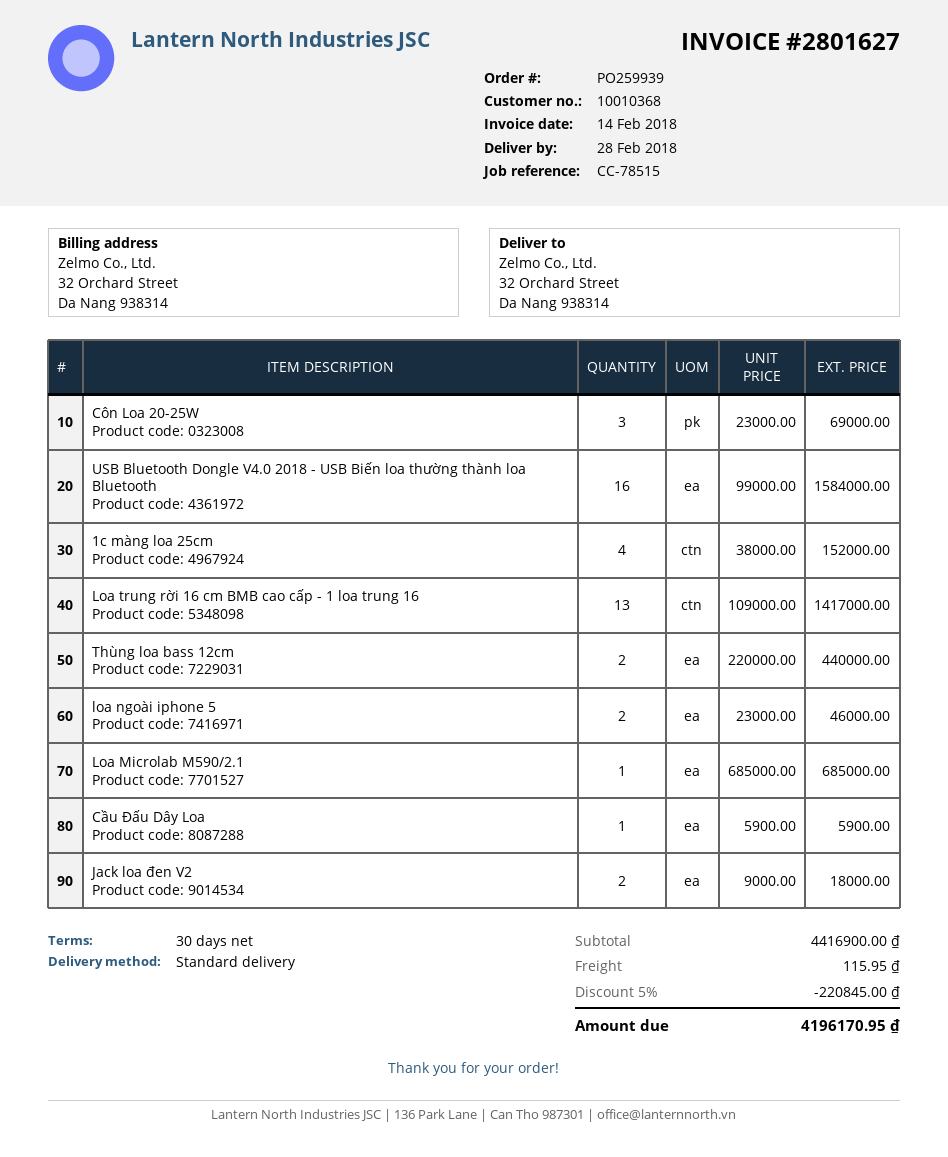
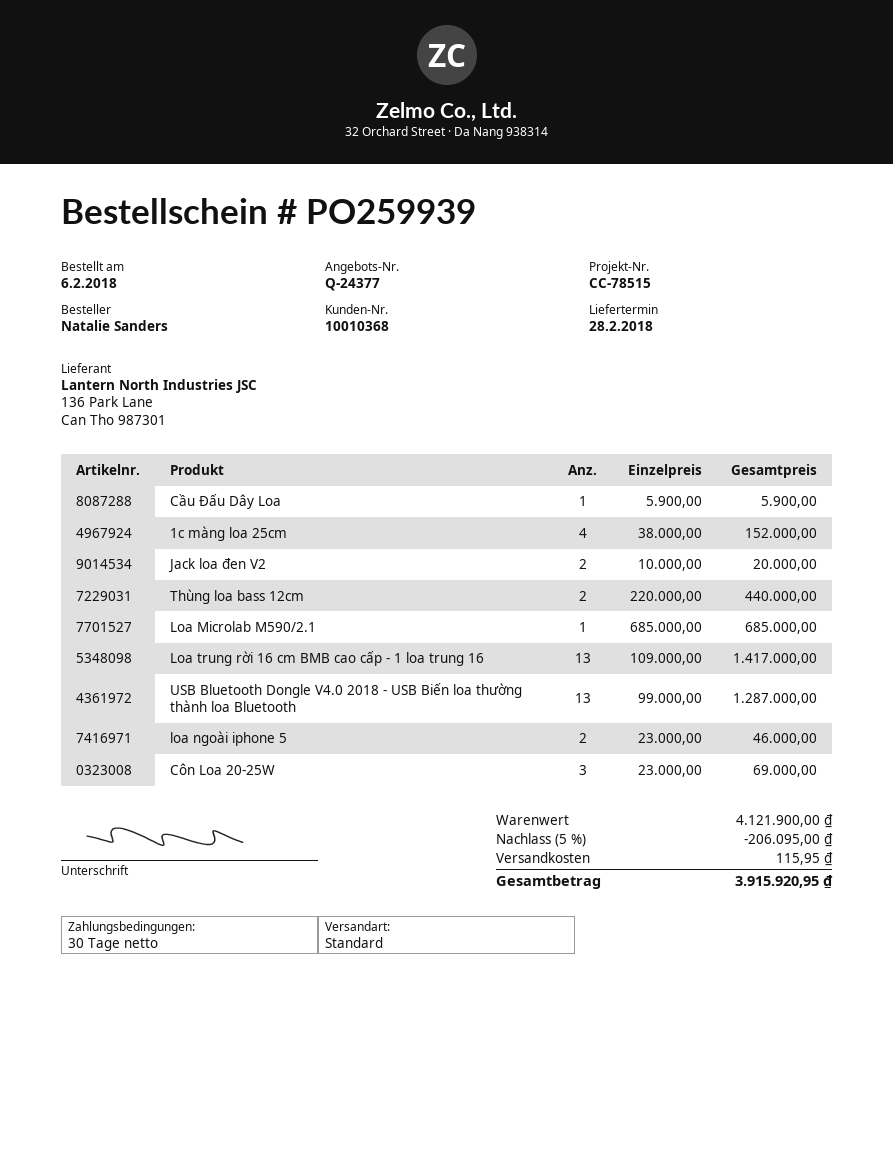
USB Bluetooth Dongle V4.0 2018 - USB Biến loa thường thành loa Bluetooth: 16 x 99000.00 = 1584000.00 -> 13 x 99000.00 = 1287000.00
Jack loa đen V2: 2 x 9000.00 = 18000.00 -> 2 x 10000.00 = 20000.00
subtotal: 4416900.00 -> 4121900.00
discount: 5% = 220845.00 -> 5% = 206095.00
total: 4196170.95 -> 3915920.95

